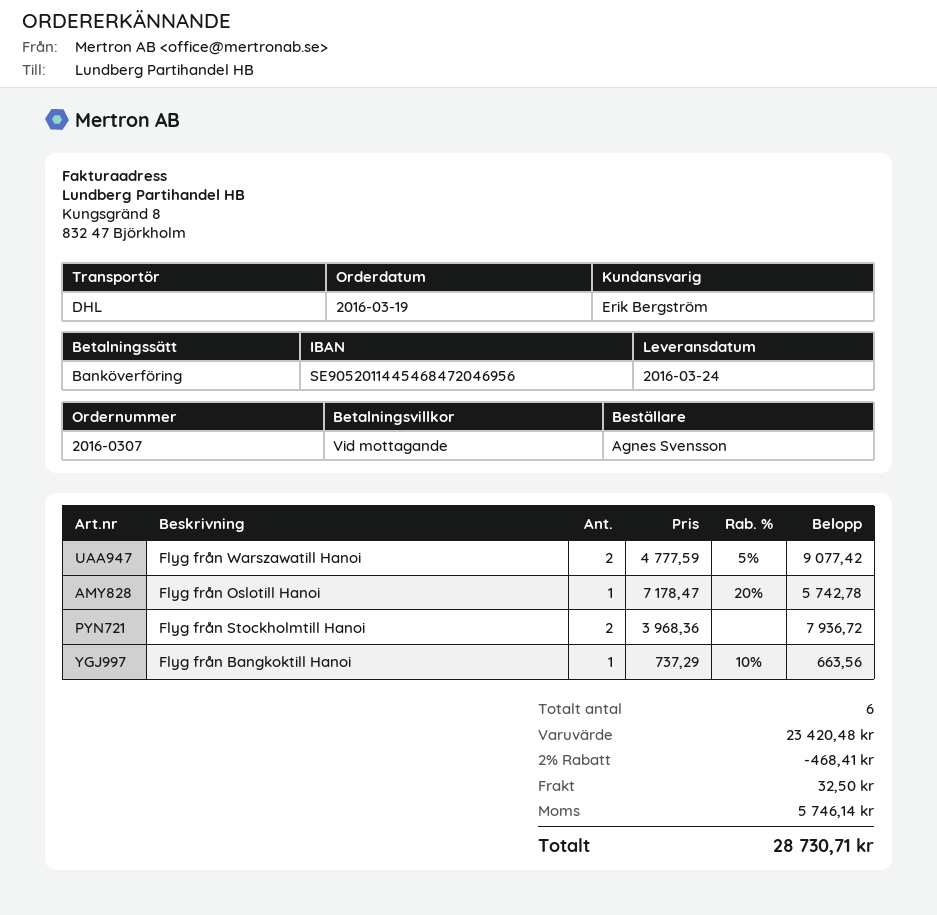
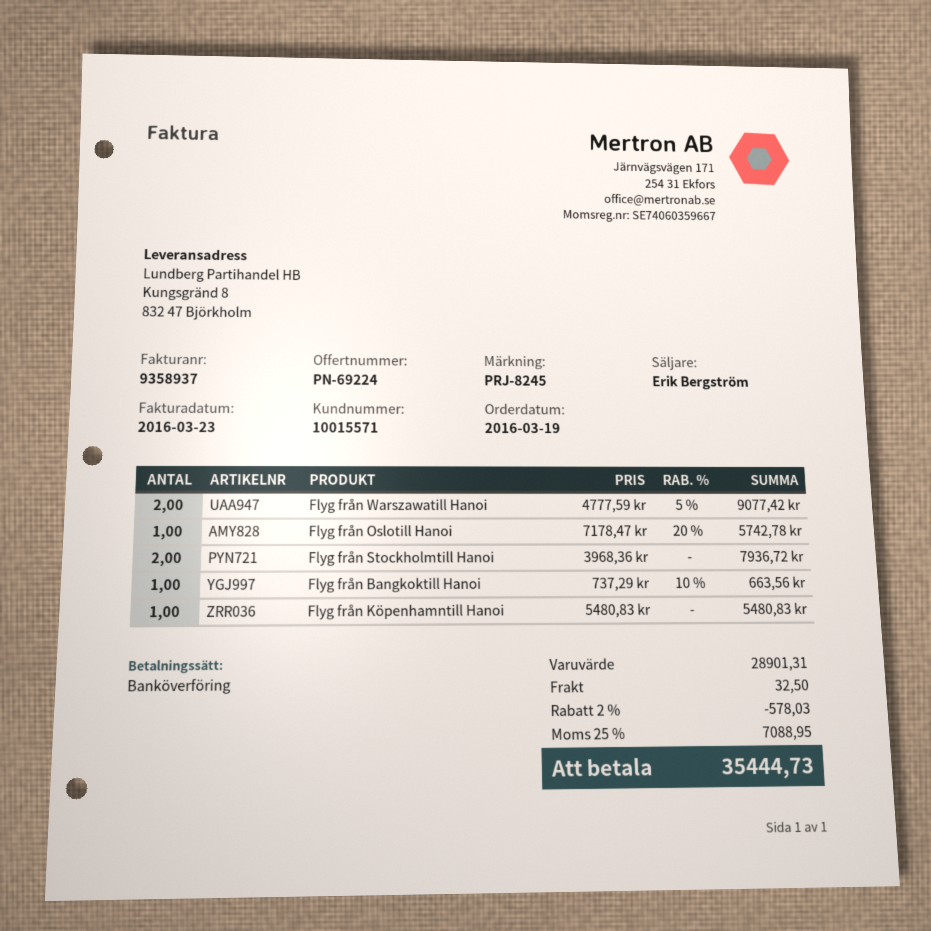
Flyg från Köpenhamntill Hanoi: none -> 1 x 5480.83 = 5480.83
subtotal: 23420.48 -> 28901.31
discount: 2% = 468.41 -> 2% = 578.03
tax: 5746.14 -> 7088.95
total: 28730.71 -> 35444.73

